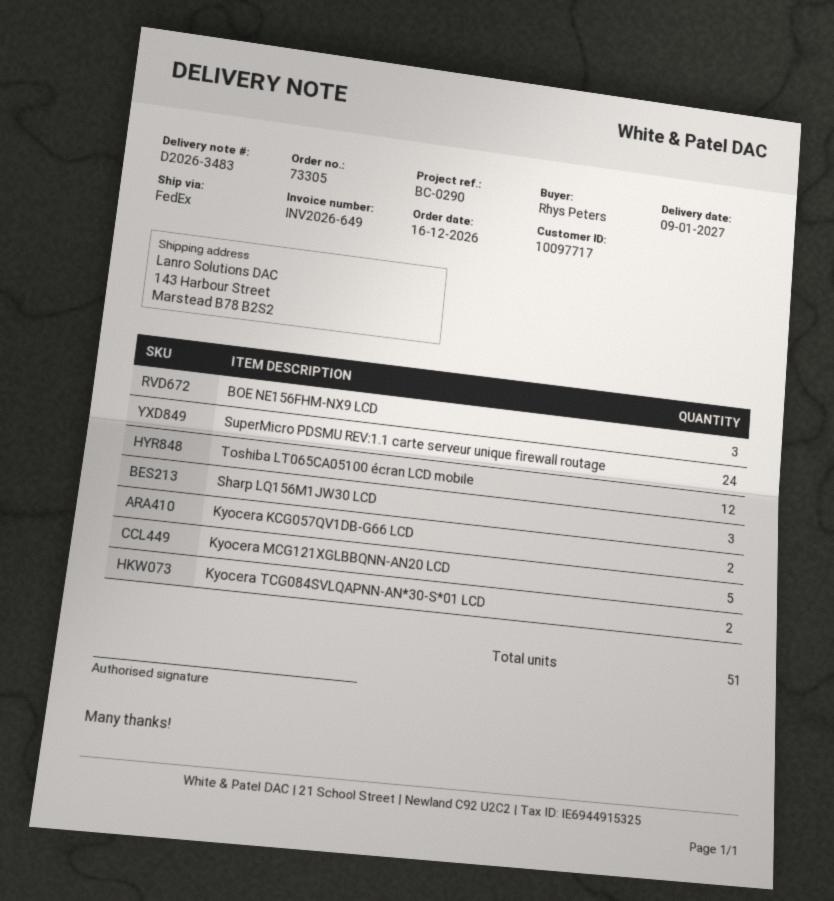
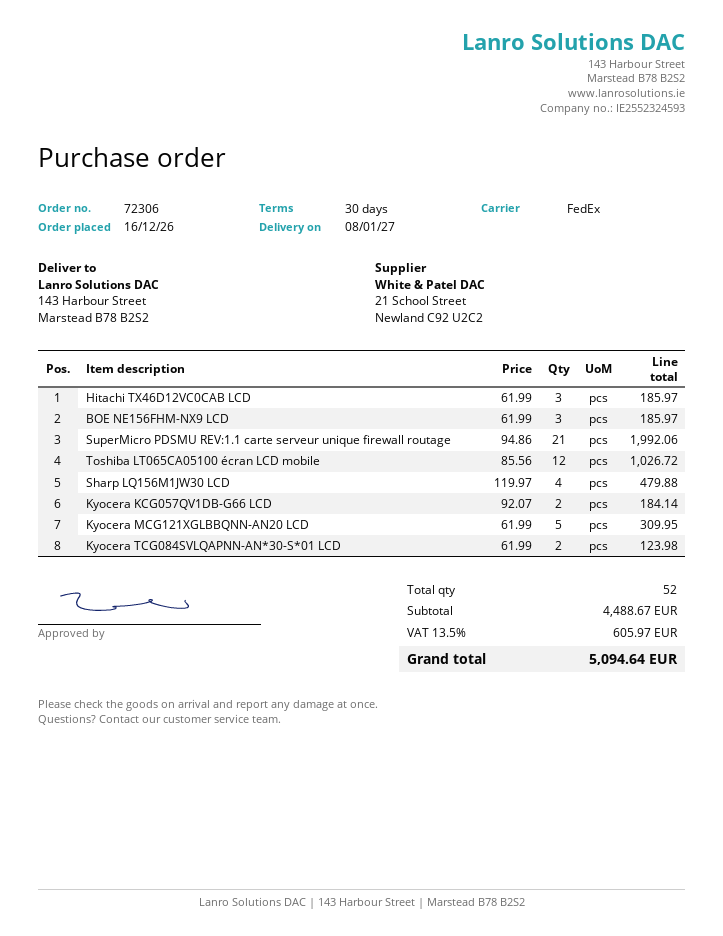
order number: 73305 -> 72306
delivery date: 2027-01-09 -> 2027-01-08
SuperMicro PDSMU REV:1.1 carte serveur unique firewall routage: 24 -> 21
Sharp LQ156M1JW30 LCD: 3 -> 4
Hitachi TX46D12VC0CAB LCD: none -> 3
total quantity: 51 -> 52

